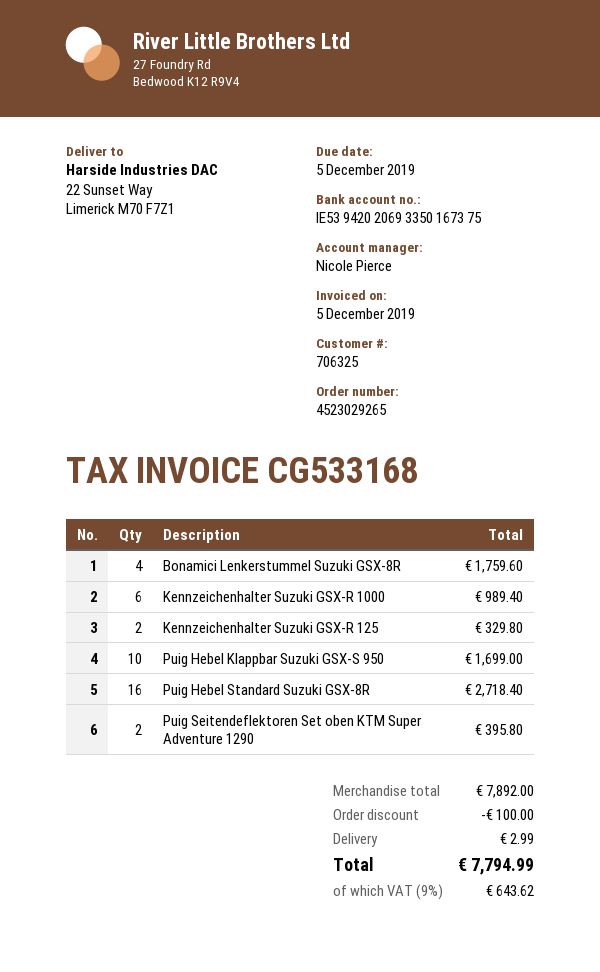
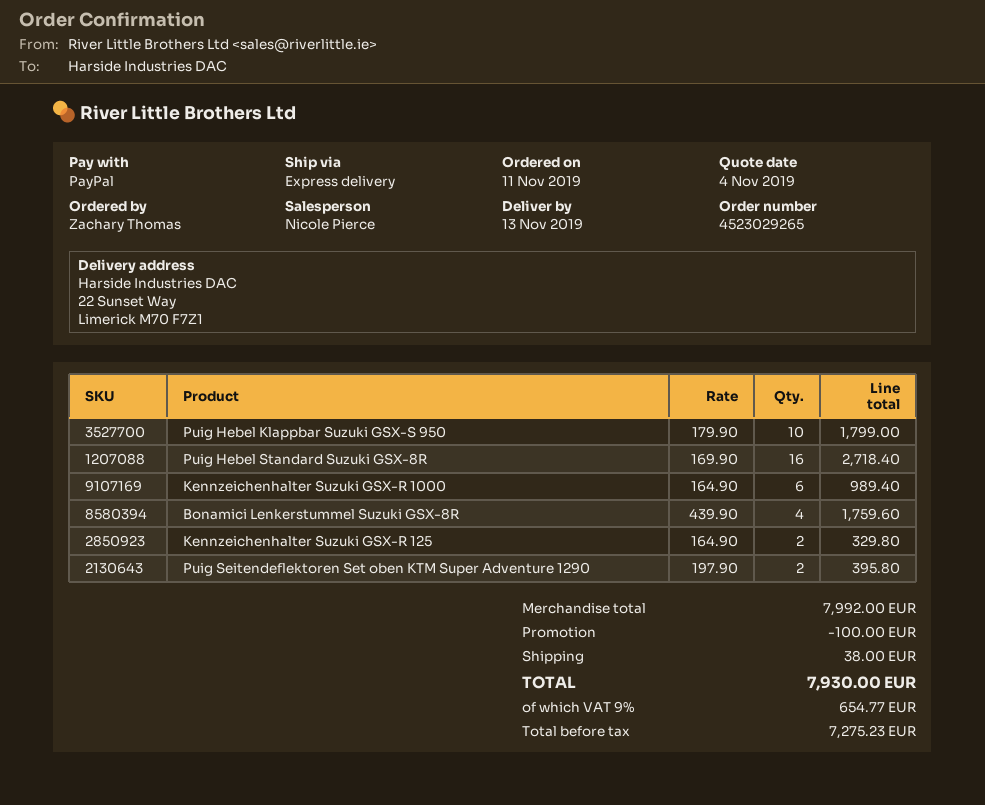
Puig Hebel Klappbar Suzuki GSX-S 950: 10 for 1699.00 -> 10 for 1799.00
subtotal: 7892.00 -> 7992.00
shipping: 2.99 -> 38.00
tax: 9% = 643.62 -> 9% = 654.77
total: 7794.99 -> 7930.00

